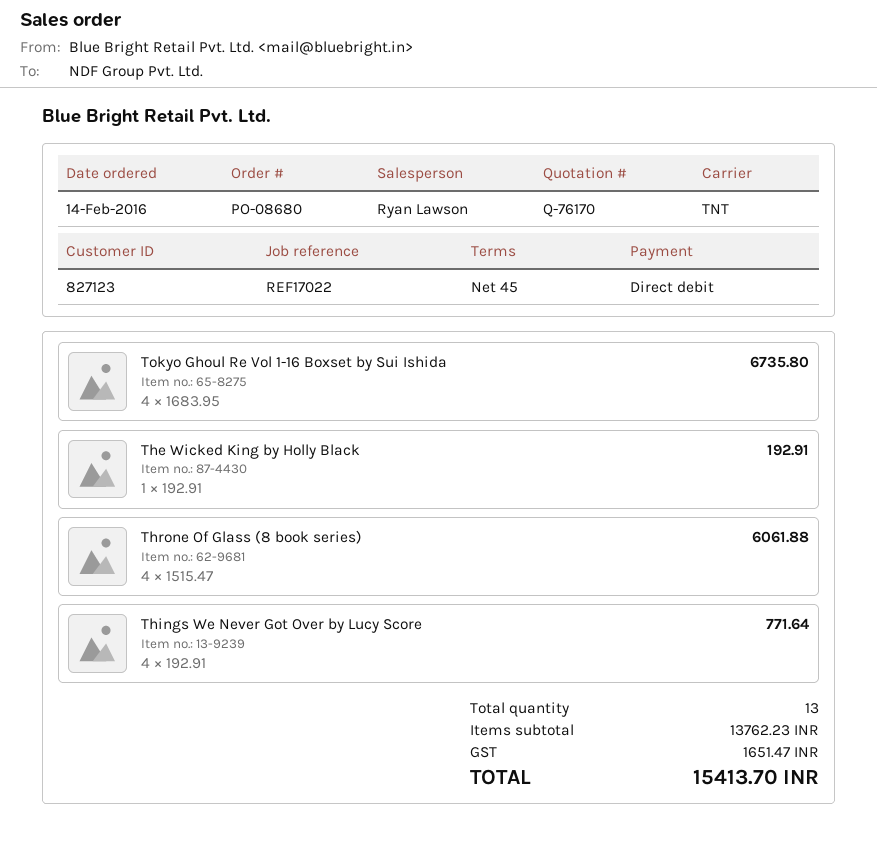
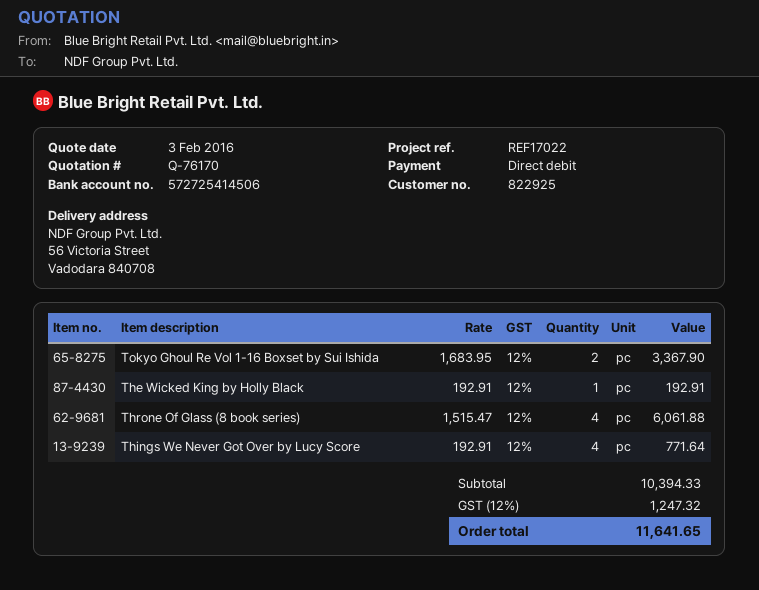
customer number: 827123 -> 822925
Tokyo Ghoul Re Vol 1-16 Boxset by Sui Ishida: 4 x 1683.95 = 6735.80 -> 2 x 1683.95 = 3367.90
subtotal: 13762.23 -> 10394.33
tax: 1651.47 -> 1247.32
total: 15413.70 -> 11641.65

